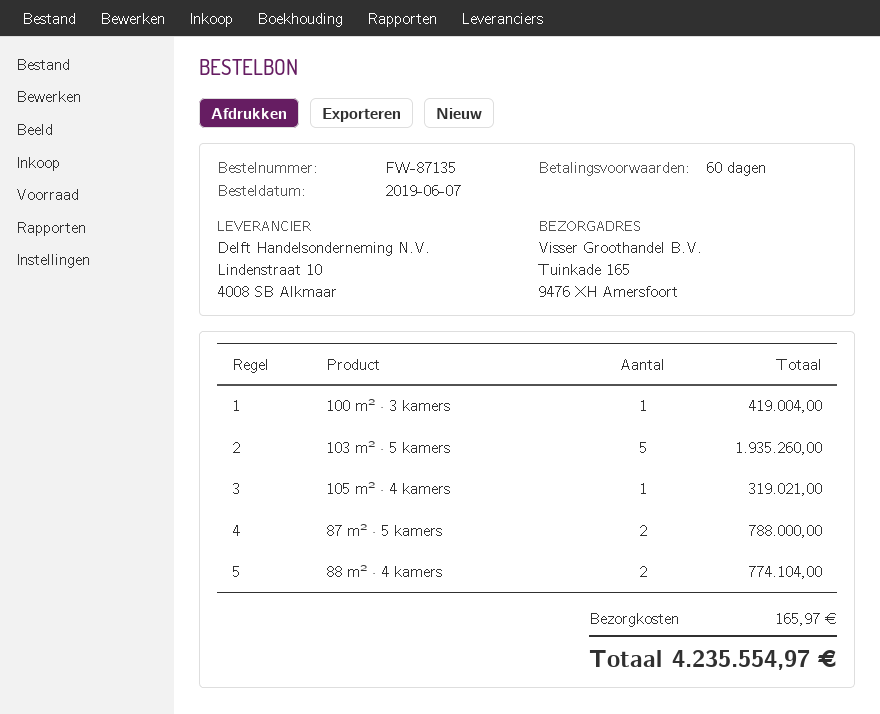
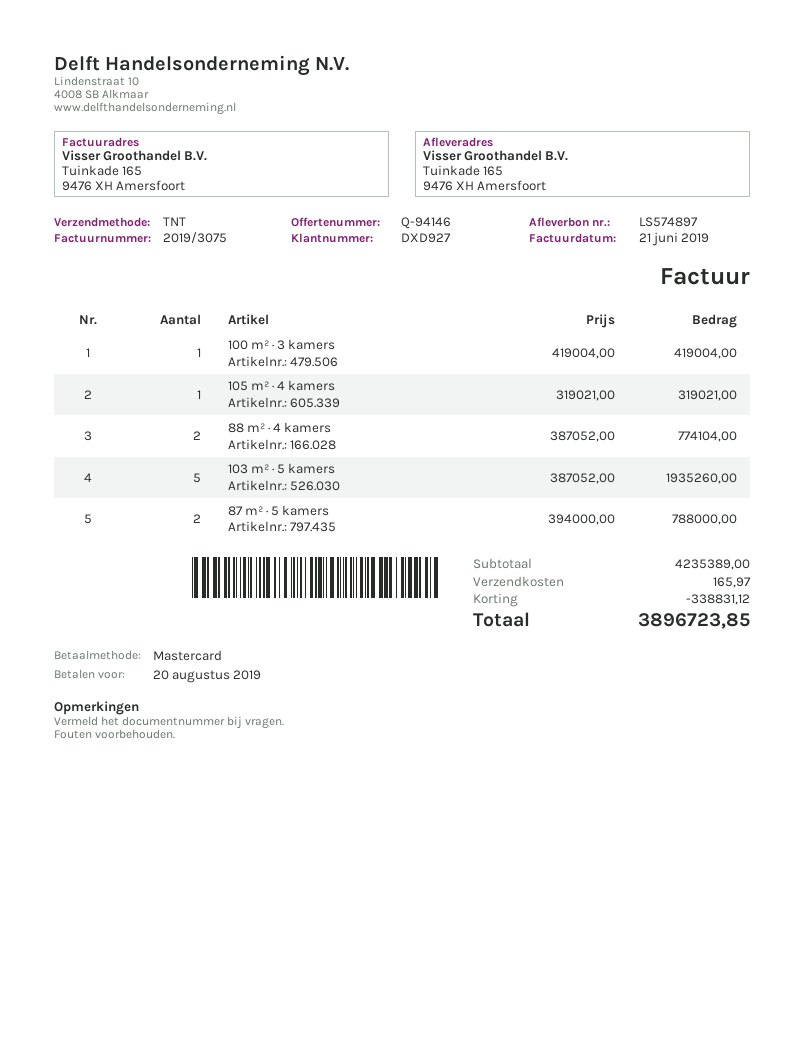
discount: none -> 338831.12
total: 4235554.97 -> 3896723.85

